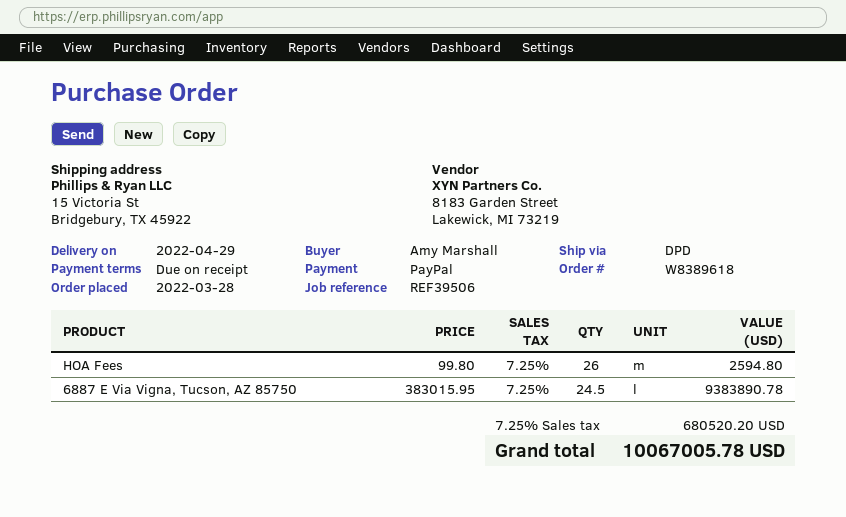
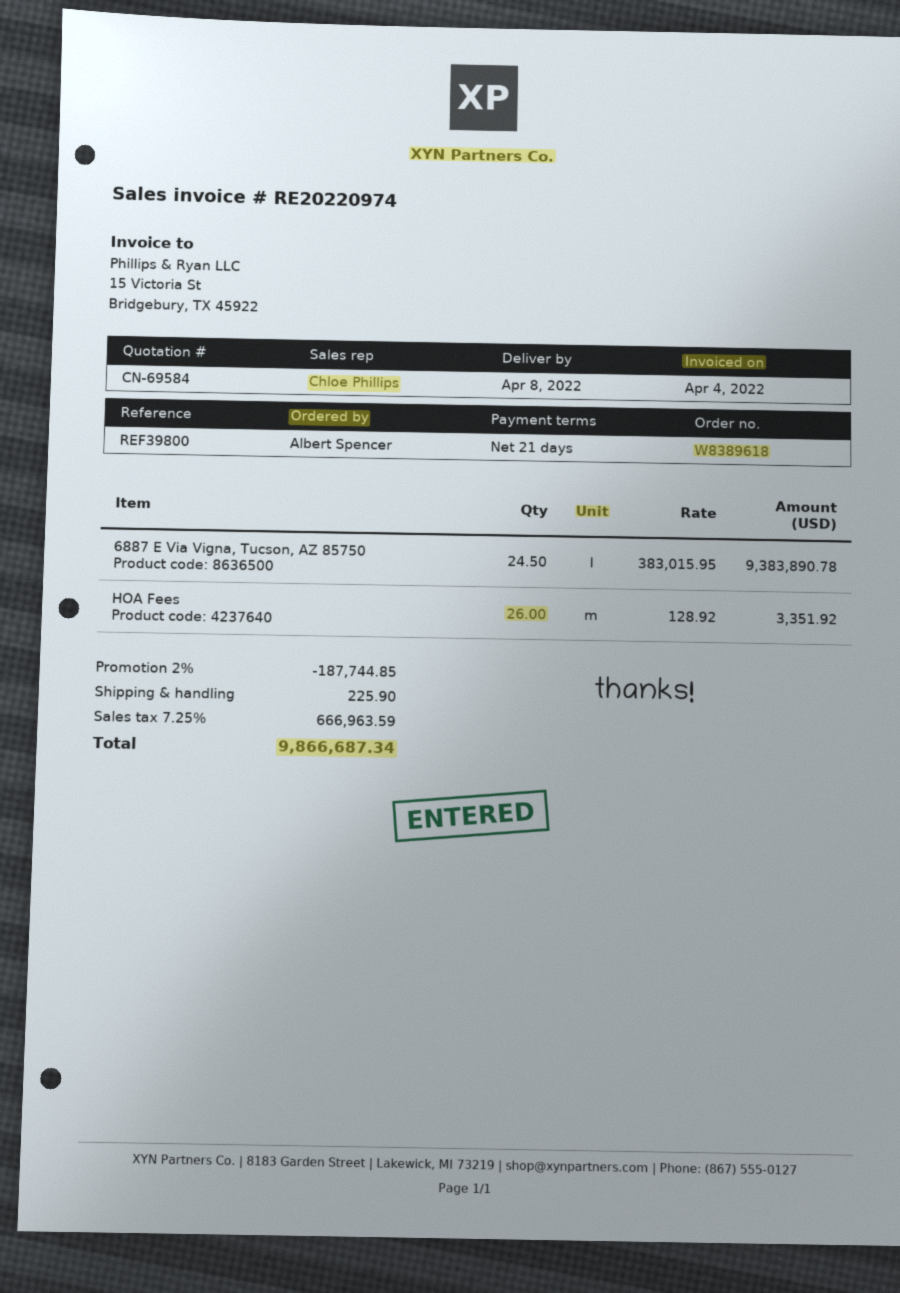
delivery date: 2022-04-29 -> 2022-04-08
payment terms: on receipt -> 21 days
reference: REF39506 -> REF39800
ordered by: Amy Marshall -> Albert Spencer
HOA Fees: 26 x 99.80 = 2594.80 -> 26 x 128.92 = 3351.92
discount: none -> 2% = 187744.85
shipping: none -> 225.90
tax: 7.25% = 680520.20 -> 7.25% = 666963.59
total: 10067005.78 -> 9866687.34

